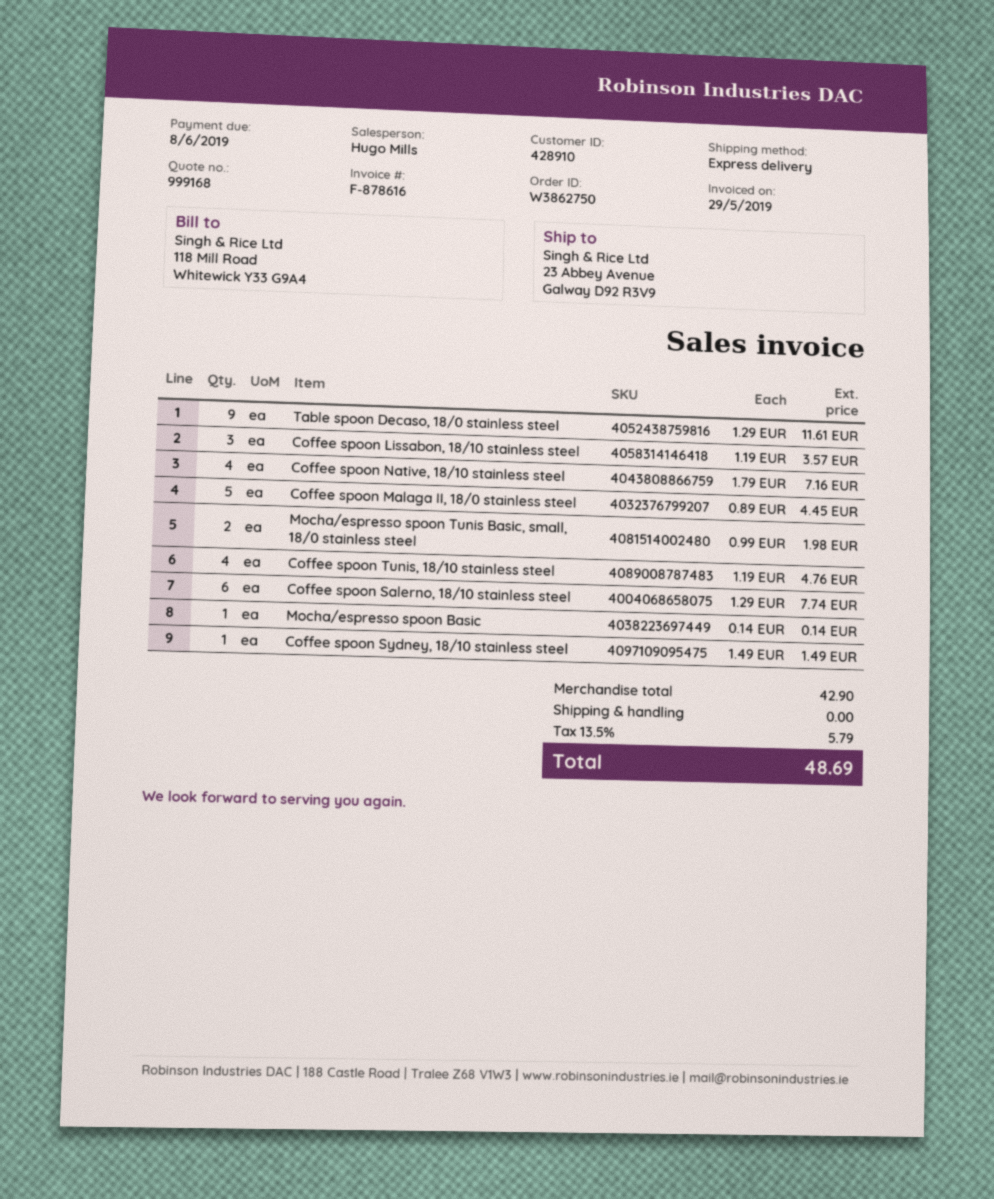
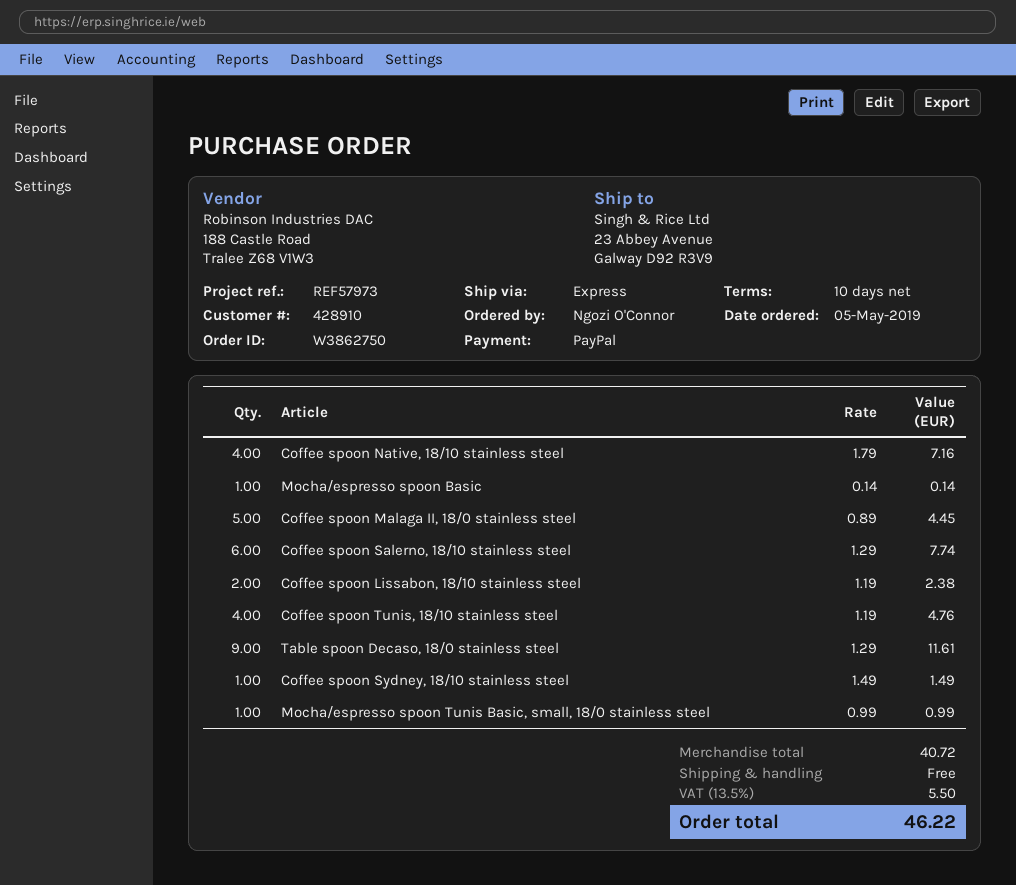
Coffee spoon Lissabon, 18/10 stainless steel: 3 x 1.19 = 3.57 -> 2 x 1.19 = 2.38
Mocha/espresso spoon Tunis Basic, small, 18/0 stainless steel: 2 x 0.99 = 1.98 -> 1 x 0.99 = 0.99
subtotal: 42.90 -> 40.72
tax: 13.5% = 5.79 -> 13.5% = 5.50
total: 48.69 -> 46.22

